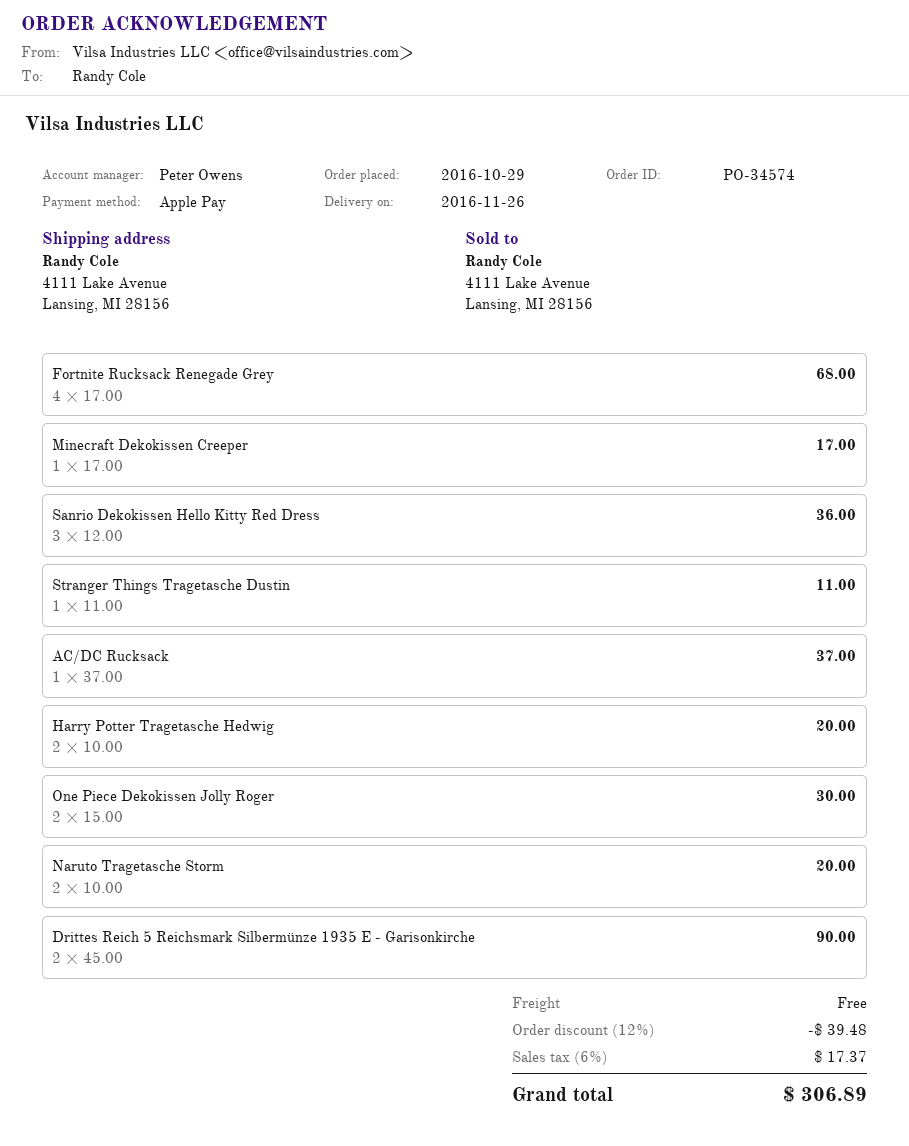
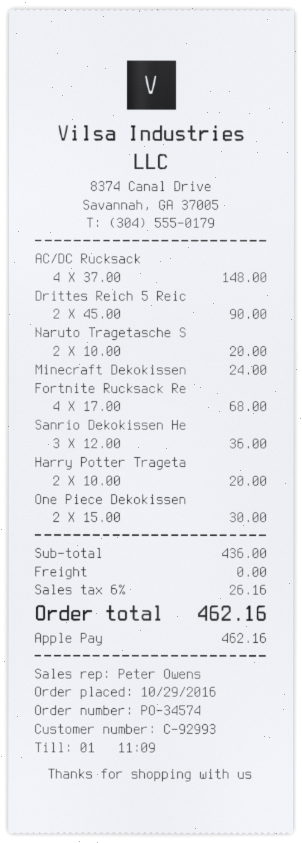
Minecraft Dekokissen Creeper: 1 x 17.00 = 17.00 -> 1 x 24.00 = 24.00
Stranger Things Tragetasche Dustin: 1 x 11.00 = 11.00 -> none
AC/DC Rucksack: 1 x 37.00 = 37.00 -> 4 x 37.00 = 148.00
discount: 12% = 39.48 -> none
tax: 6% = 17.37 -> 6% = 26.16
total: 306.89 -> 462.16

